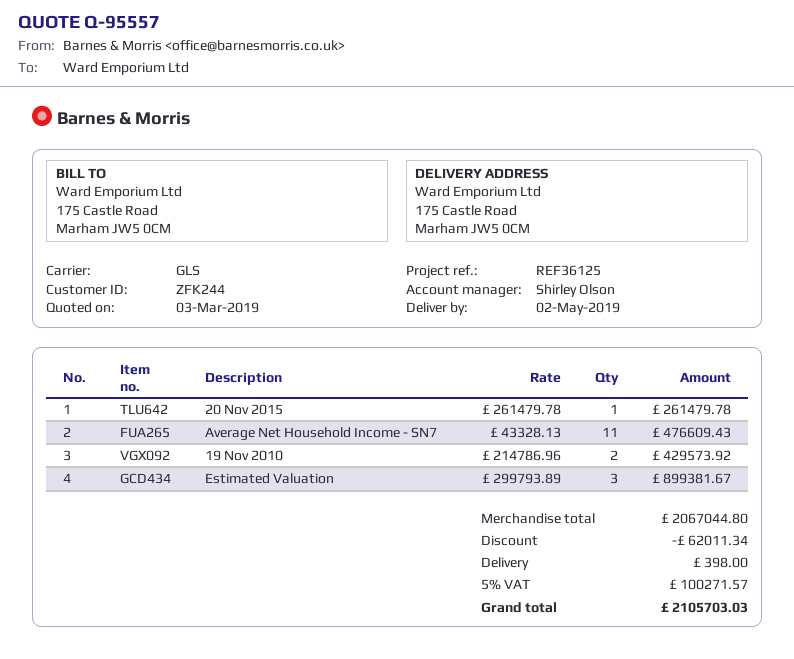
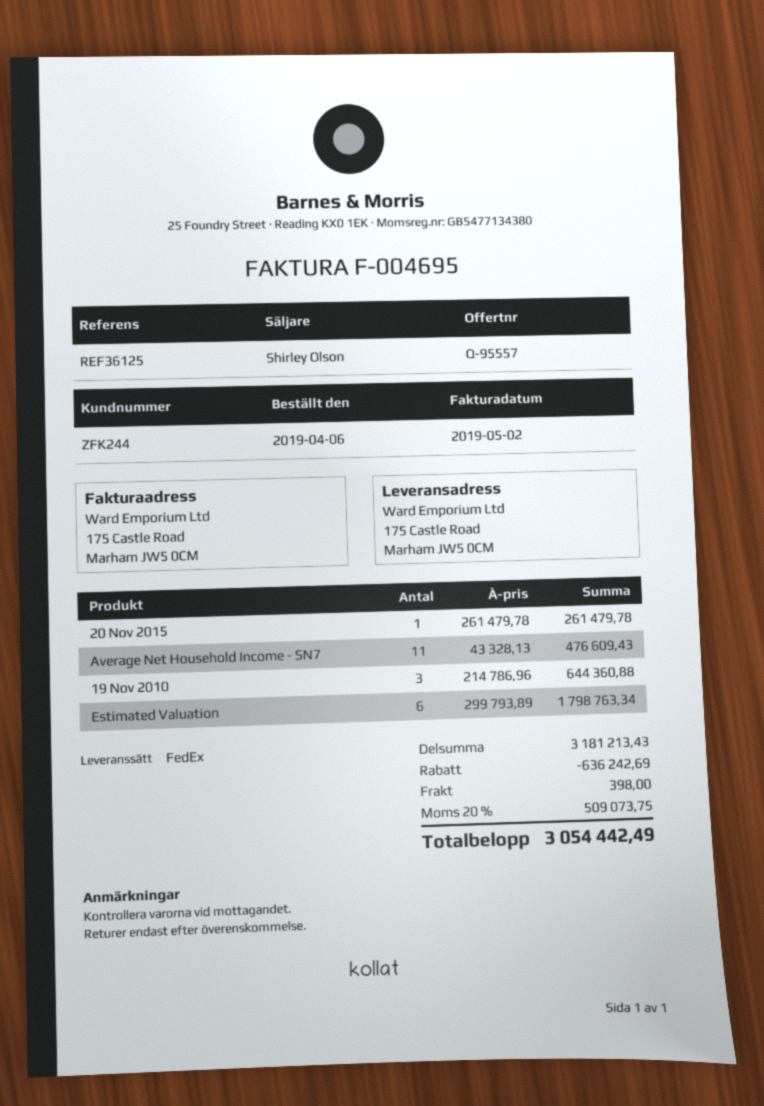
shipping method: GLS -> FedEx
19 Nov 2010: 2 x 214786.96 = 429573.92 -> 3 x 214786.96 = 644360.88
Estimated Valuation: 3 x 299793.89 = 899381.67 -> 6 x 299793.89 = 1798763.34
subtotal: 2067044.80 -> 3181213.43
discount: 62011.34 -> 636242.69
tax: 5% = 100271.57 -> 20% = 509073.75
total: 2105703.03 -> 3054442.49

